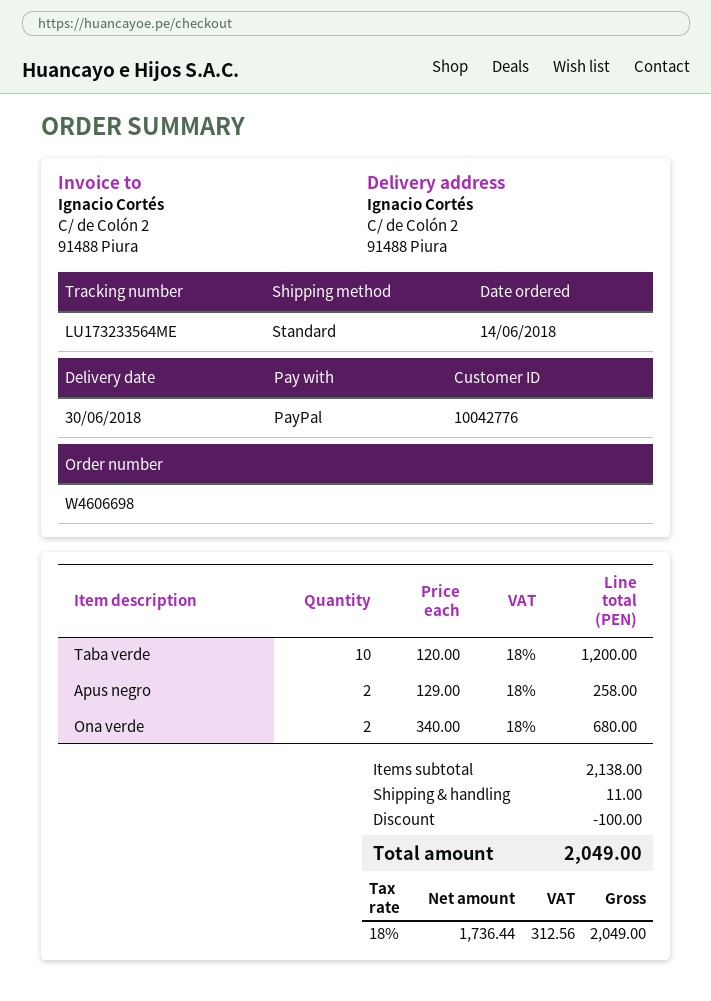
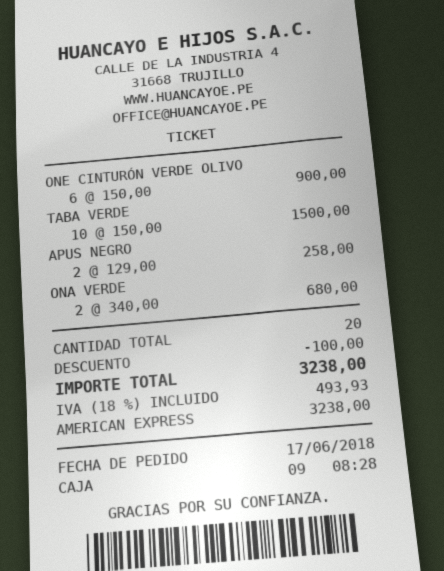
order date: 2018-06-14 -> 2018-06-17
payment method: PayPal -> American Express
Taba verde: 10 x 120.00 = 1200.00 -> 10 x 150.00 = 1500.00
ONE CINTURÓN VERDE OLIVO: none -> 6 x 150.00 = 900.00
shipping: 11.00 -> none
tax: 18% = 312.56 -> 18% = 493.93
total: 2049.00 -> 3238.00

